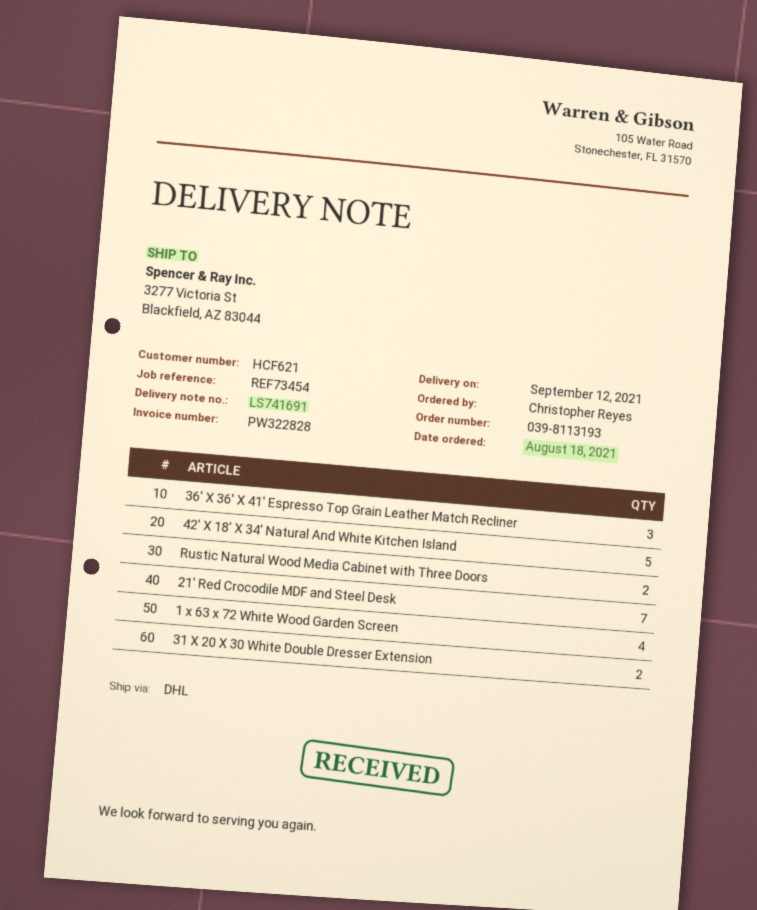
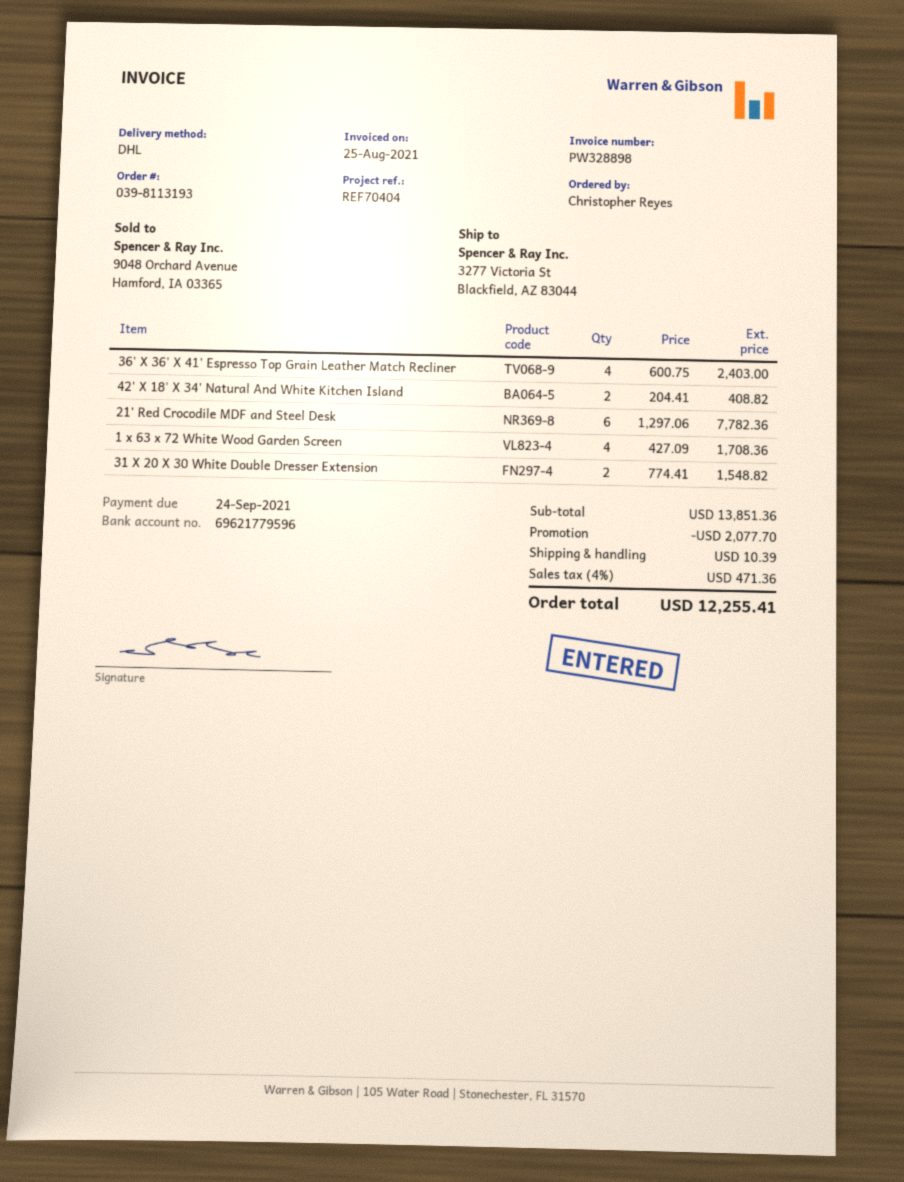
invoice number: PW322828 -> PW328898
reference: REF73454 -> REF70404
36' X 36' X 41' Espresso Top Grain Leather Match Recliner: 3 -> 4
42' X 18' X 34' Natural And White Kitchen Island: 5 -> 2
Rustic Natural Wood Media Cabinet with Three Doors: 2 -> none
21' Red Crocodile MDF and Steel Desk: 7 -> 6

